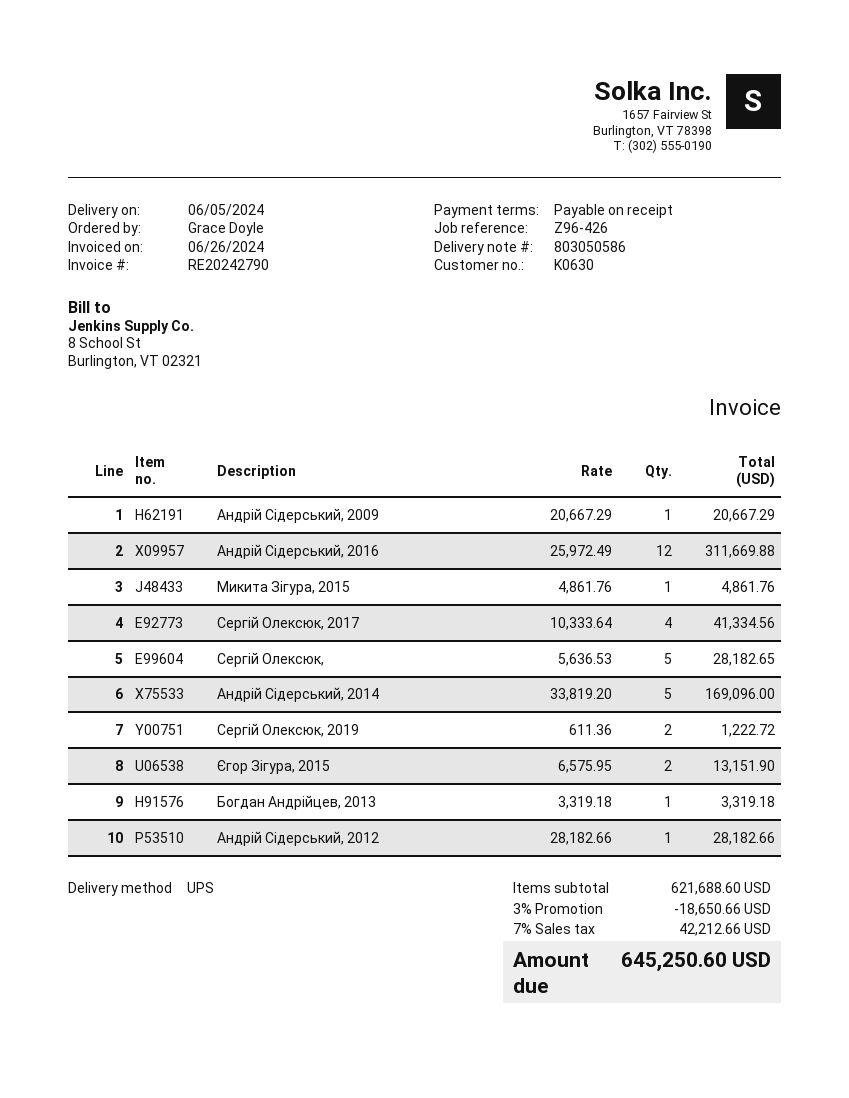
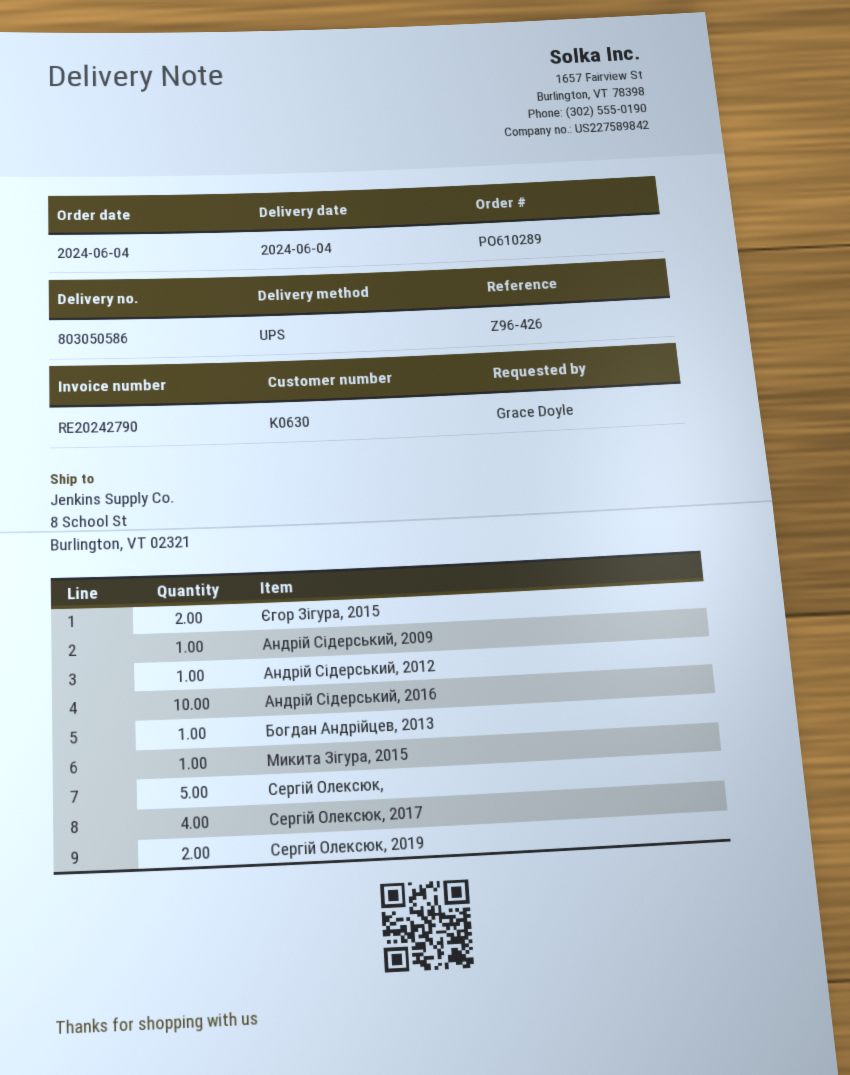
delivery date: 2024-06-05 -> 2024-06-04
Андрій Сідерський, 2016: 12 -> 10
Андрій Сідерський, 2014: 5 -> none

